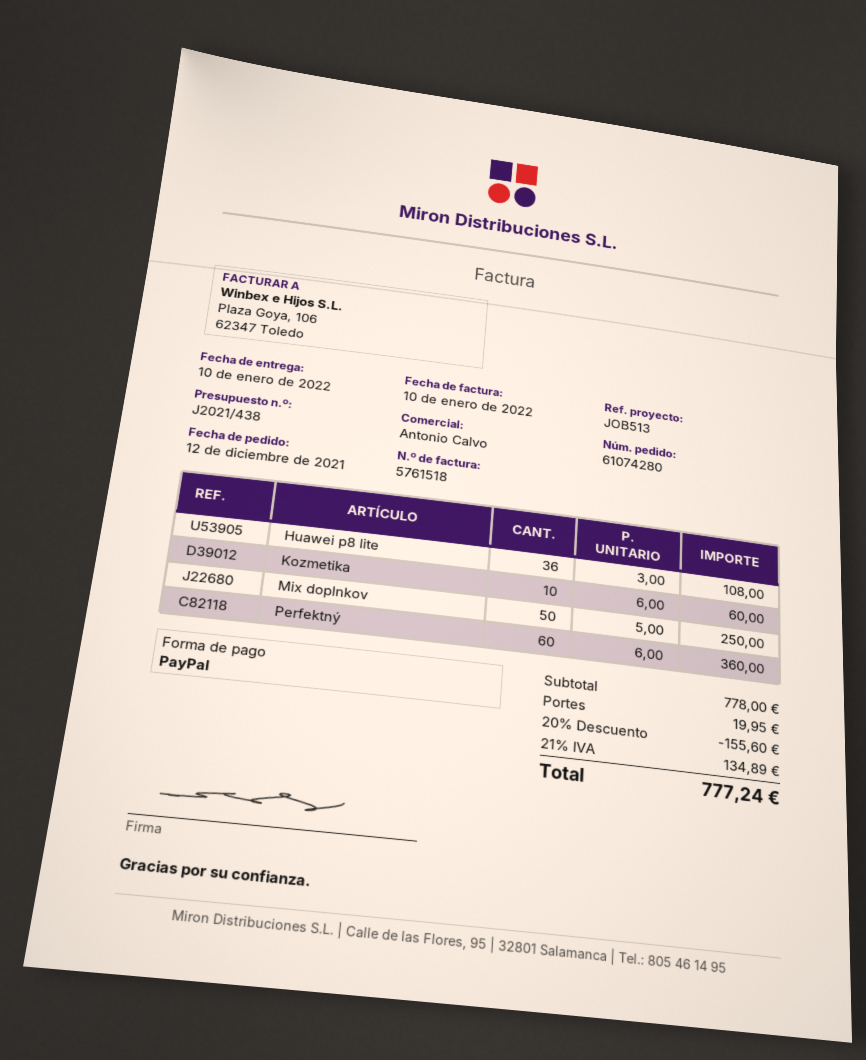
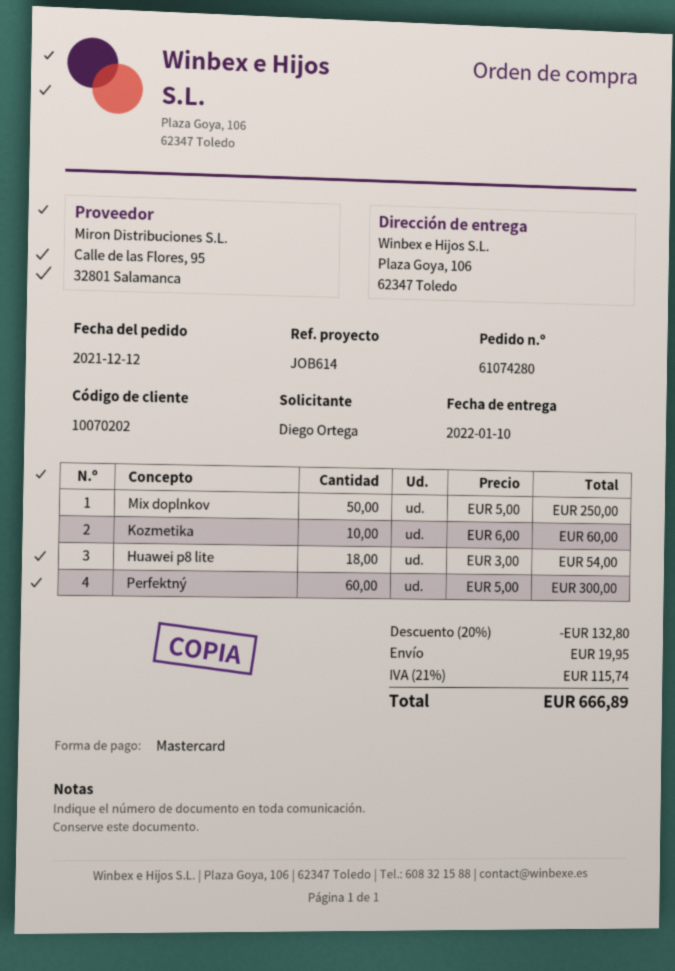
reference: JOB513 -> JOB614
payment method: PayPal -> Mastercard
Huawei p8 lite: 36 x 3.00 = 108.00 -> 18 x 3.00 = 54.00
Perfektný: 60 x 6.00 = 360.00 -> 60 x 5.00 = 300.00
discount: 20% = 155.60 -> 20% = 132.80
tax: 21% = 134.89 -> 21% = 115.74
total: 777.24 -> 666.89

